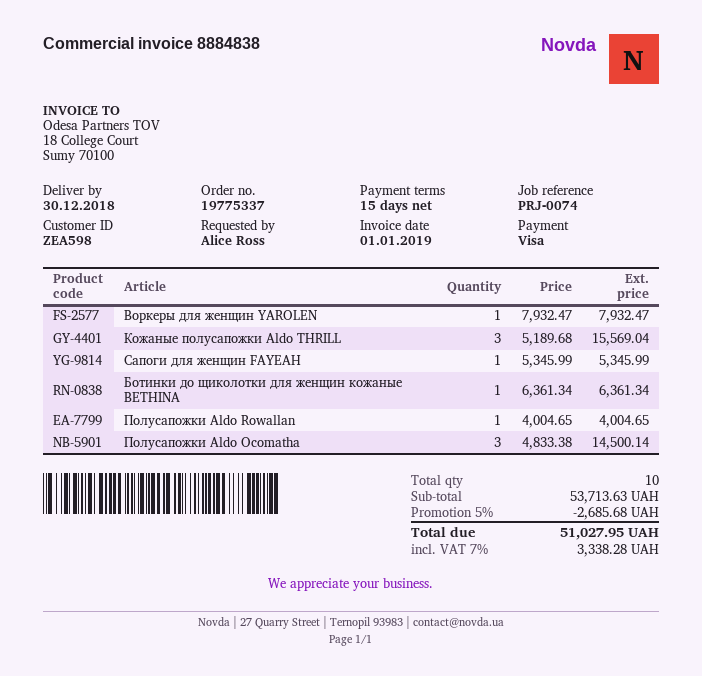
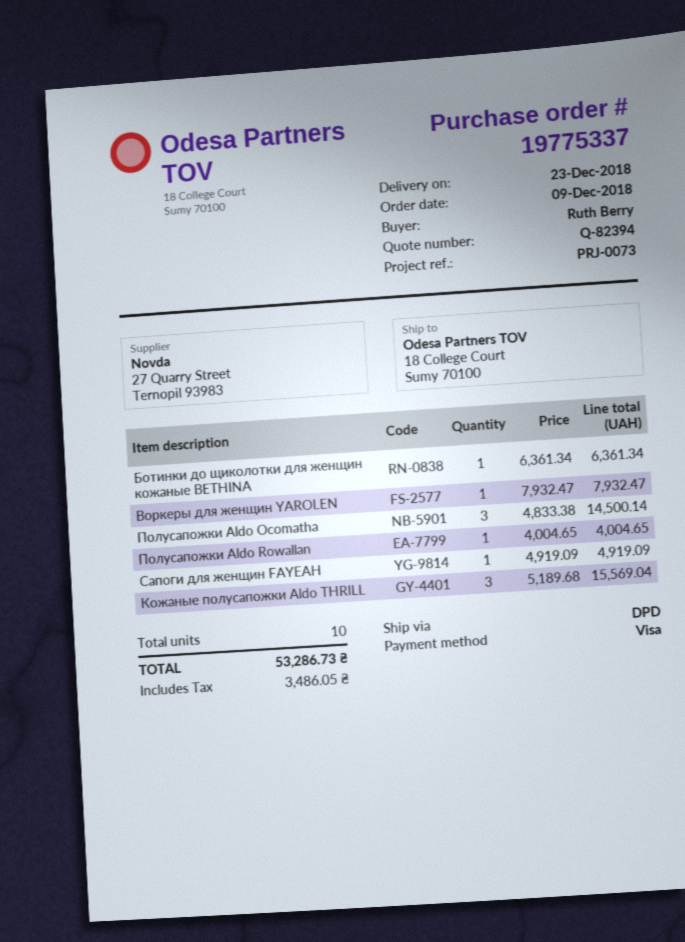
delivery date: 2018-12-30 -> 2018-12-23
reference: PRJ-0074 -> PRJ-0073
ordered by: Alice Ross -> Ruth Berry
Сапоги для женщин FAYEAH: 1 x 5345.99 = 5345.99 -> 1 x 4919.09 = 4919.09
discount: 5% = 2685.68 -> none
tax: 3338.28 -> 3486.05
total: 51027.95 -> 53286.73

